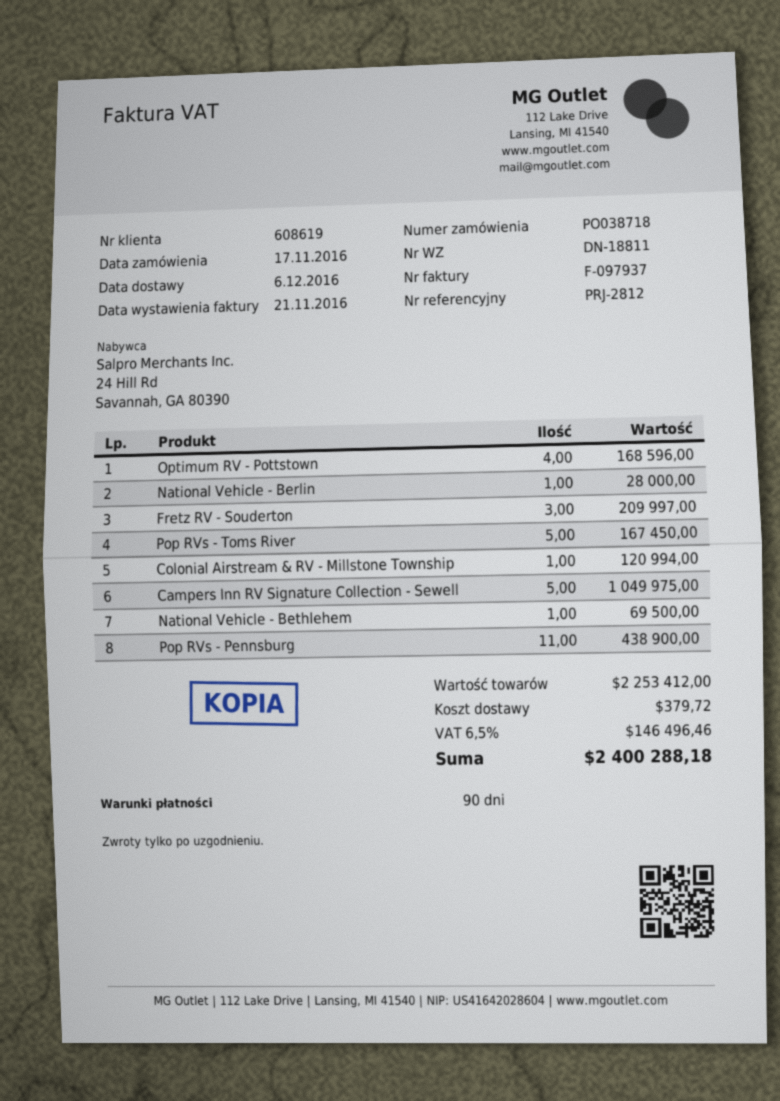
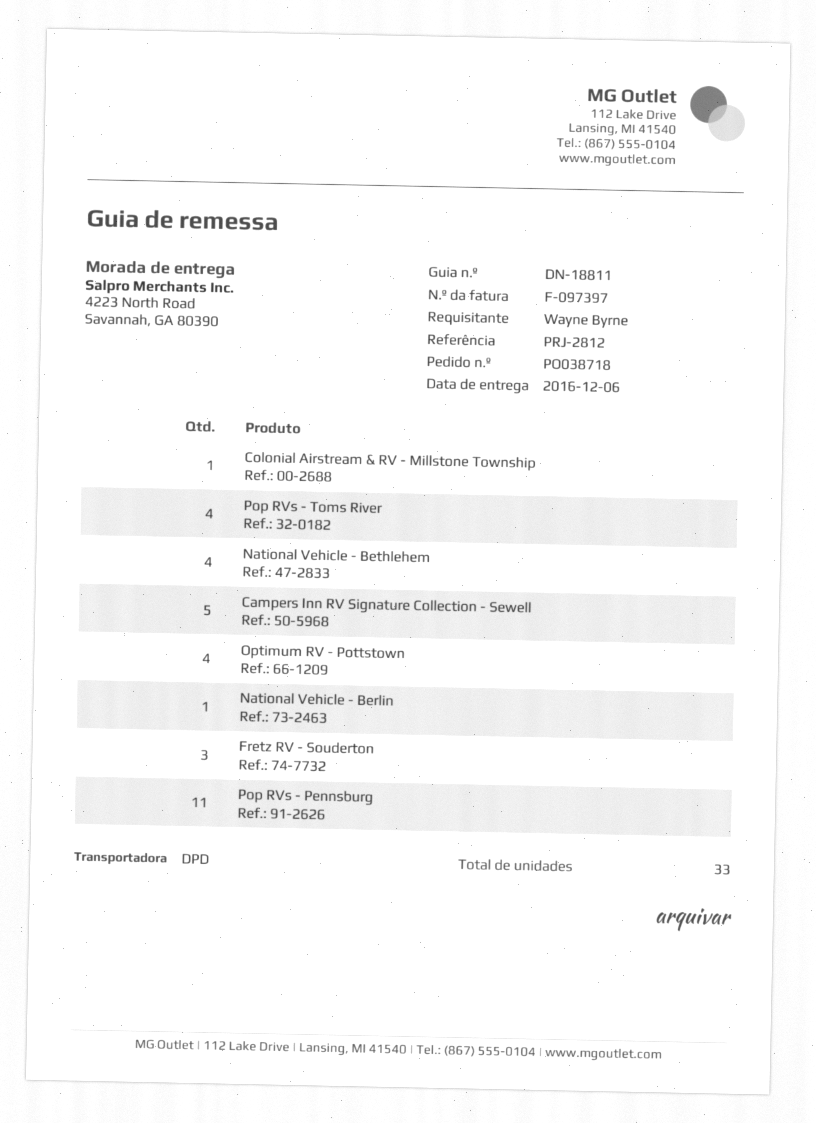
invoice number: F-097937 -> F-097397
Pop RVs - Toms River: 5 -> 4
National Vehicle - Bethlehem: 1 -> 4

